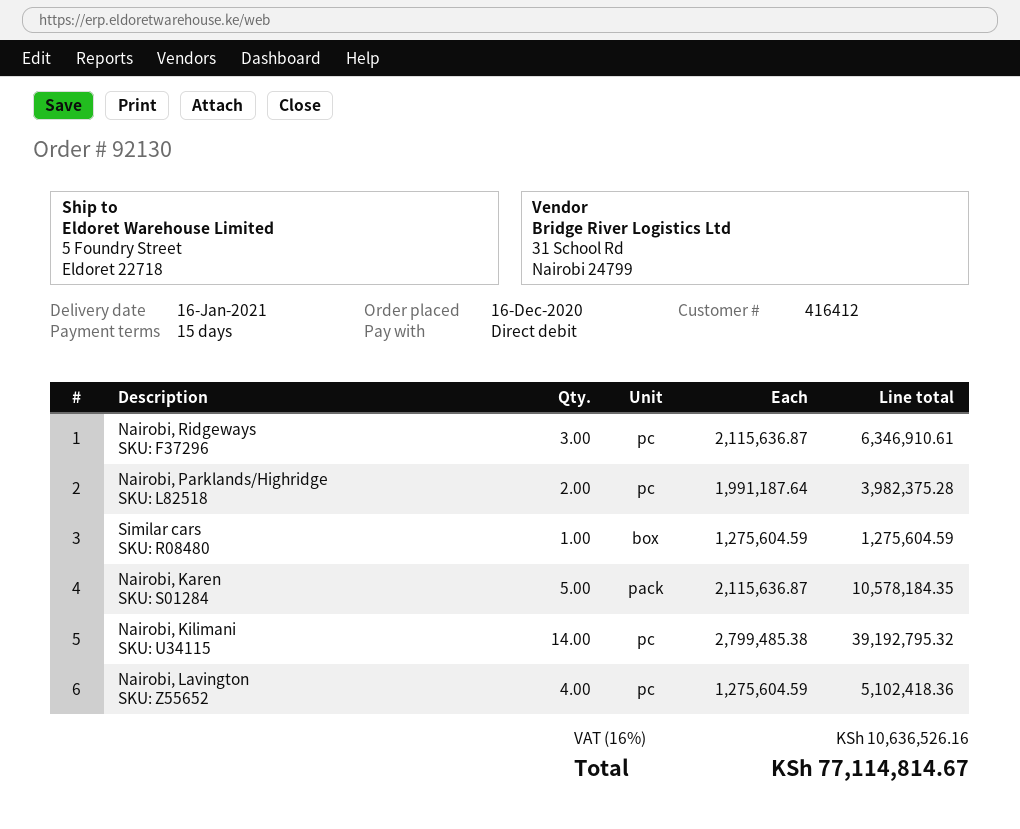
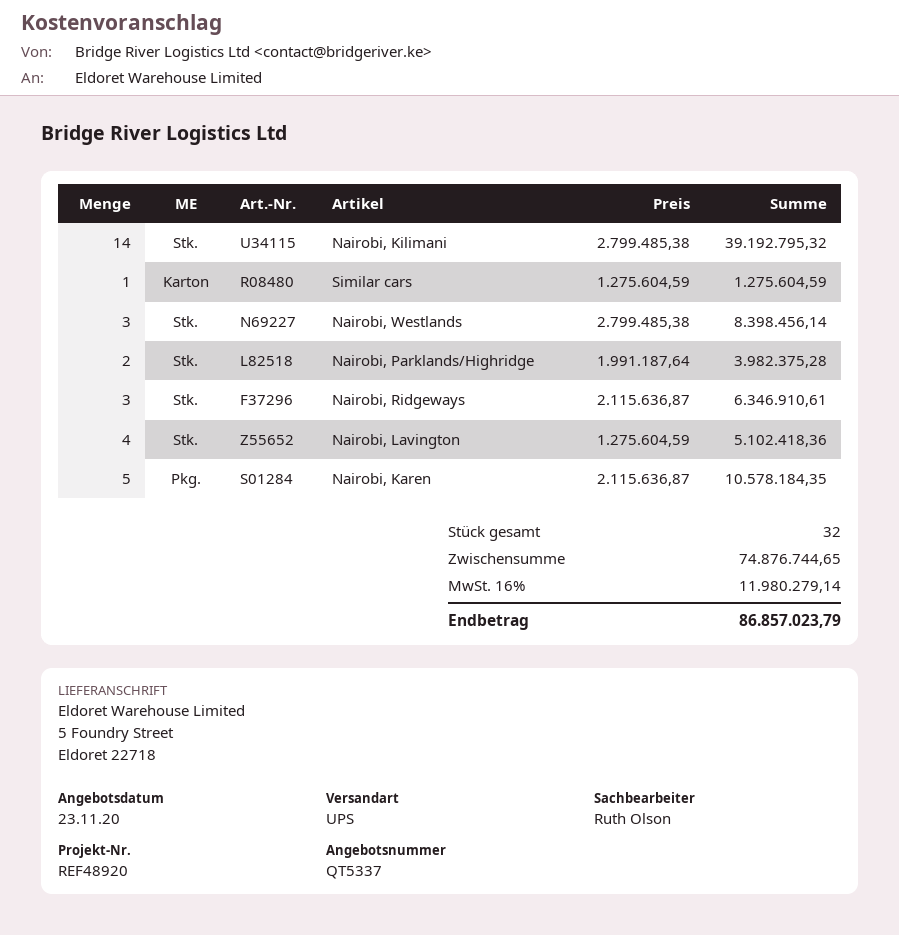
Nairobi, Westlands: none -> 3 x 2799485.38 = 8398456.14
tax: 16% = 10636526.16 -> 16% = 11980279.14
total: 77114814.67 -> 86857023.79

